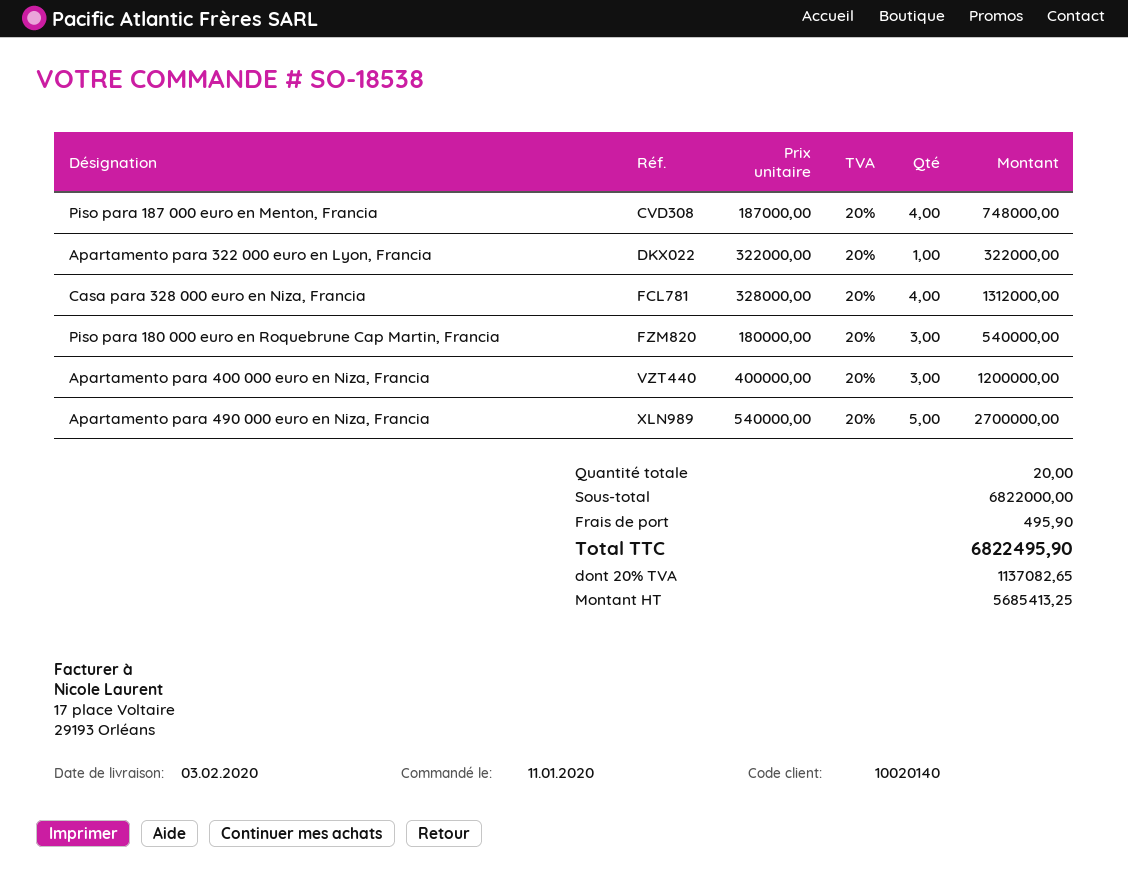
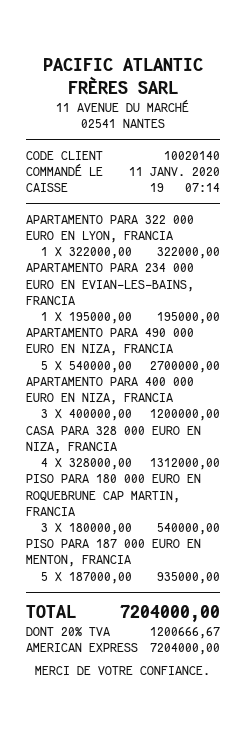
Piso para 187 000 euro en Menton, Francia: 4 x 187000.00 = 748000.00 -> 5 x 187000.00 = 935000.00
APARTAMENTO PARA 234 000 EURO EN EVIAN-LES-BAINS, FRANCIA: none -> 1 x 195000.00 = 195000.00
shipping: 495.90 -> none
tax: 20% = 1137082.65 -> 20% = 1200666.67
total: 6822495.90 -> 7204000.00

